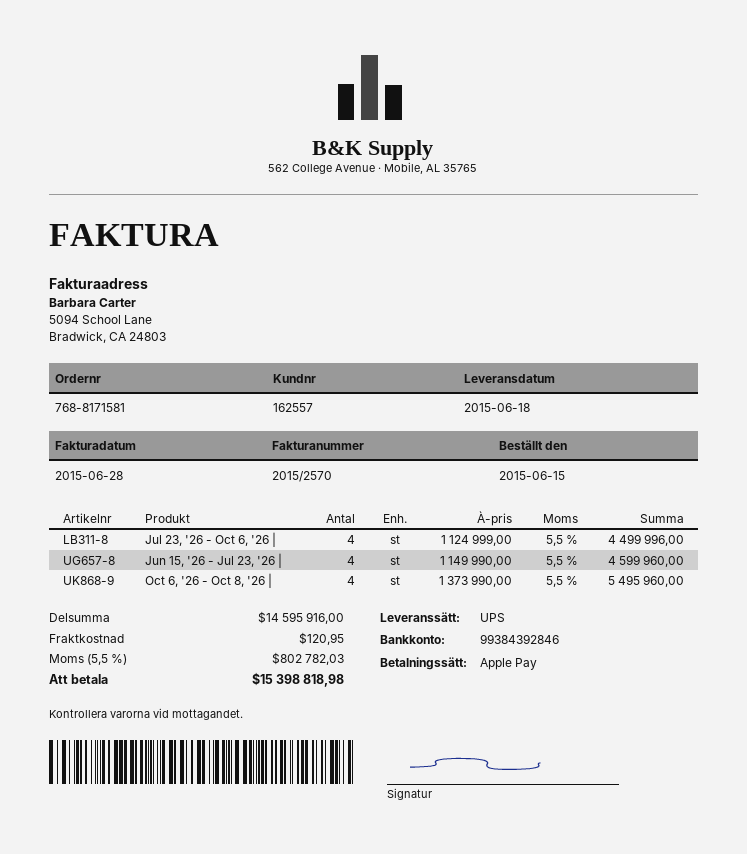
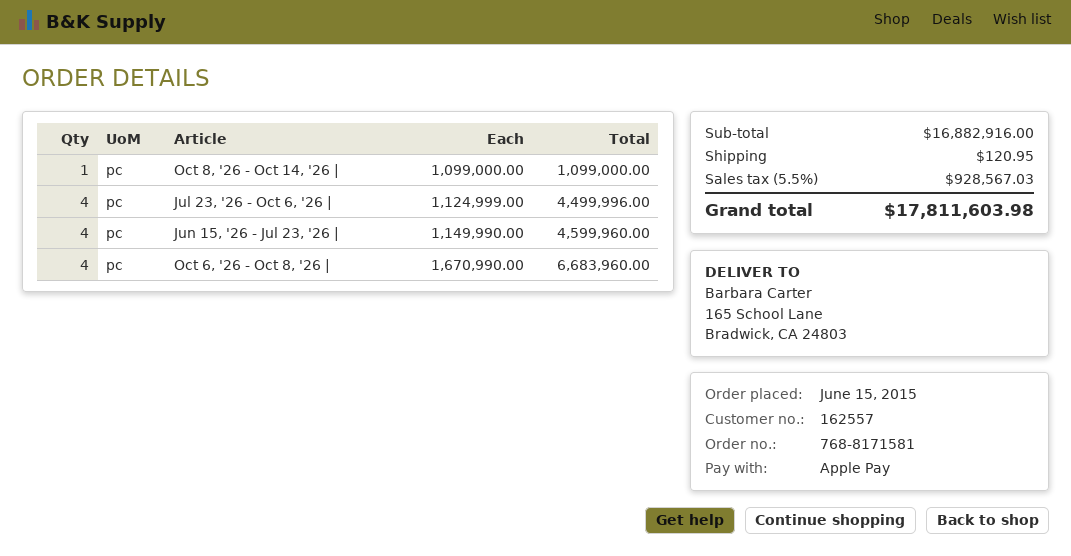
Oct 6, '26 - Oct 8, '26 |: 4 x 1373990.00 = 5495960.00 -> 4 x 1670990.00 = 6683960.00
Oct 8, '26 - Oct 14, '26 |: none -> 1 x 1099000.00 = 1099000.00
subtotal: 14595916.00 -> 16882916.00
tax: 5.5% = 802782.03 -> 5.5% = 928567.03
total: 15398818.98 -> 17811603.98

